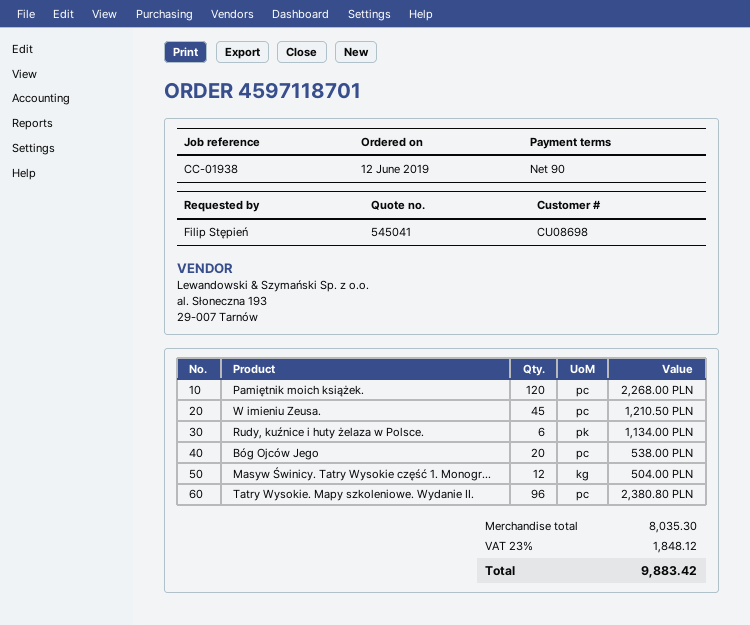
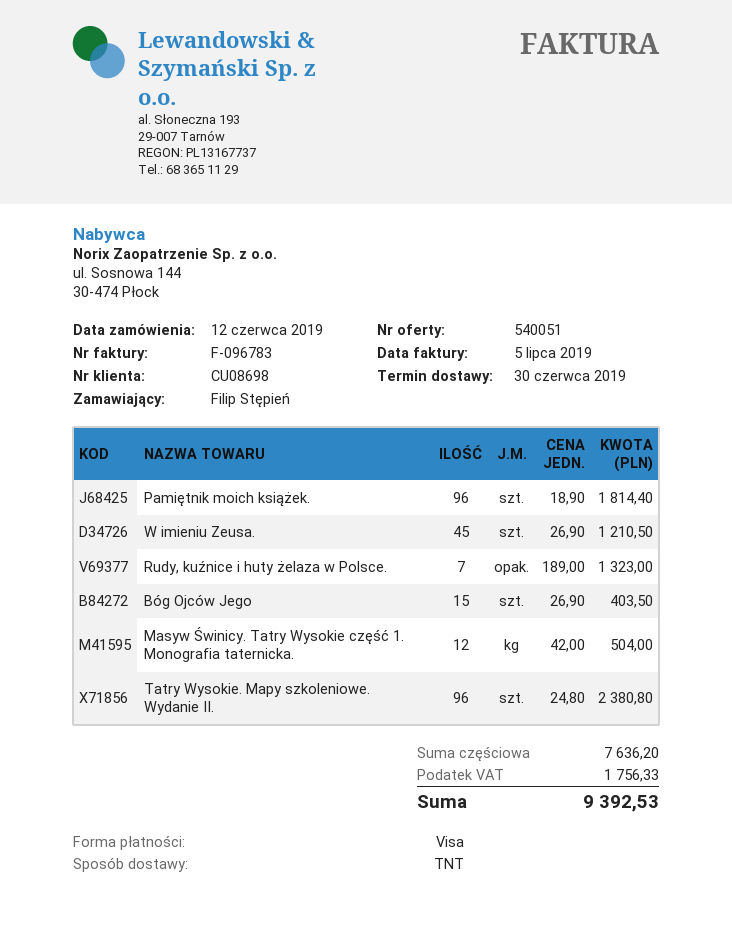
quote number: 545041 -> 540051
Pamiętnik moich książek.: 120 for 2268.00 -> 96 for 1814.40
Rudy, kuźnice i huty żelaza w Polsce.: 6 for 1134.00 -> 7 for 1323.00
Bóg Ojców Jego: 20 for 538.00 -> 15 for 403.50
subtotal: 8035.30 -> 7636.20
tax: 1848.12 -> 1756.33
total: 9883.42 -> 9392.53

